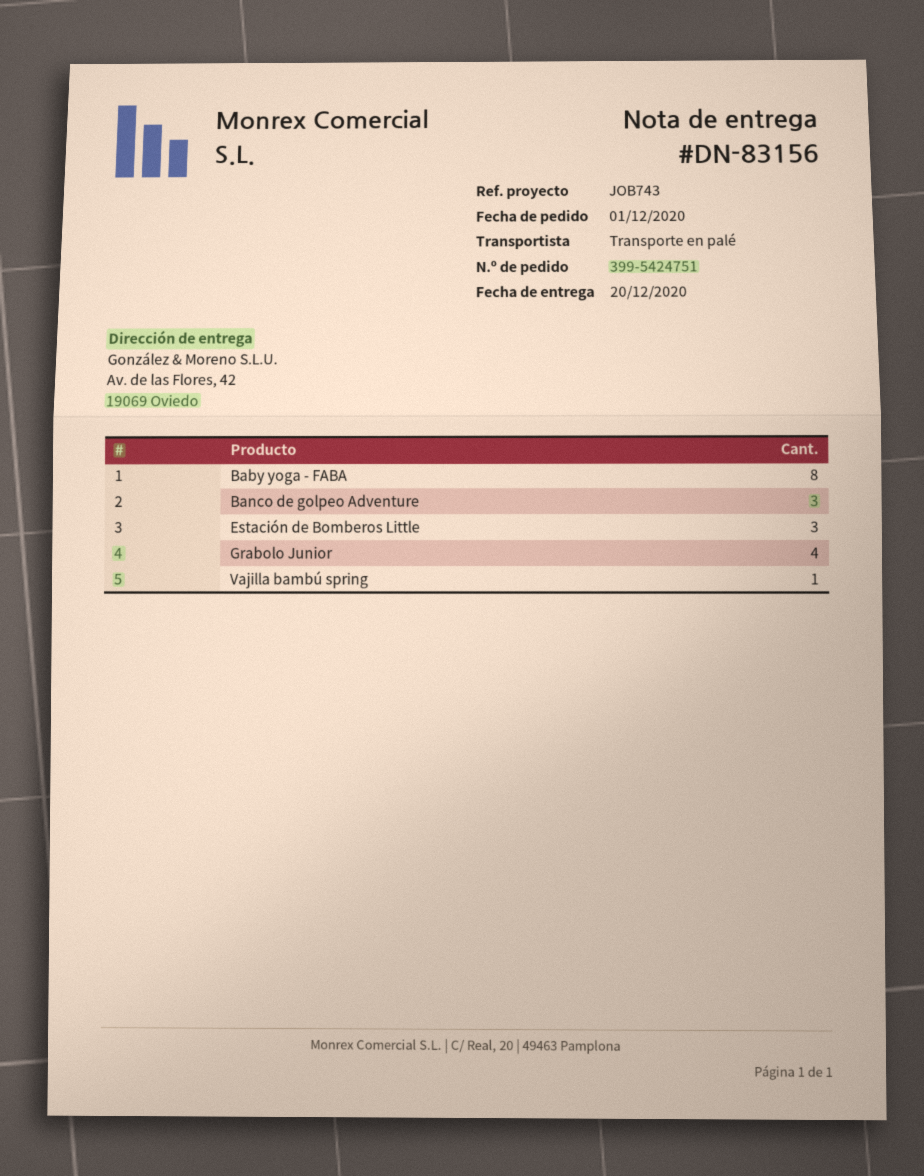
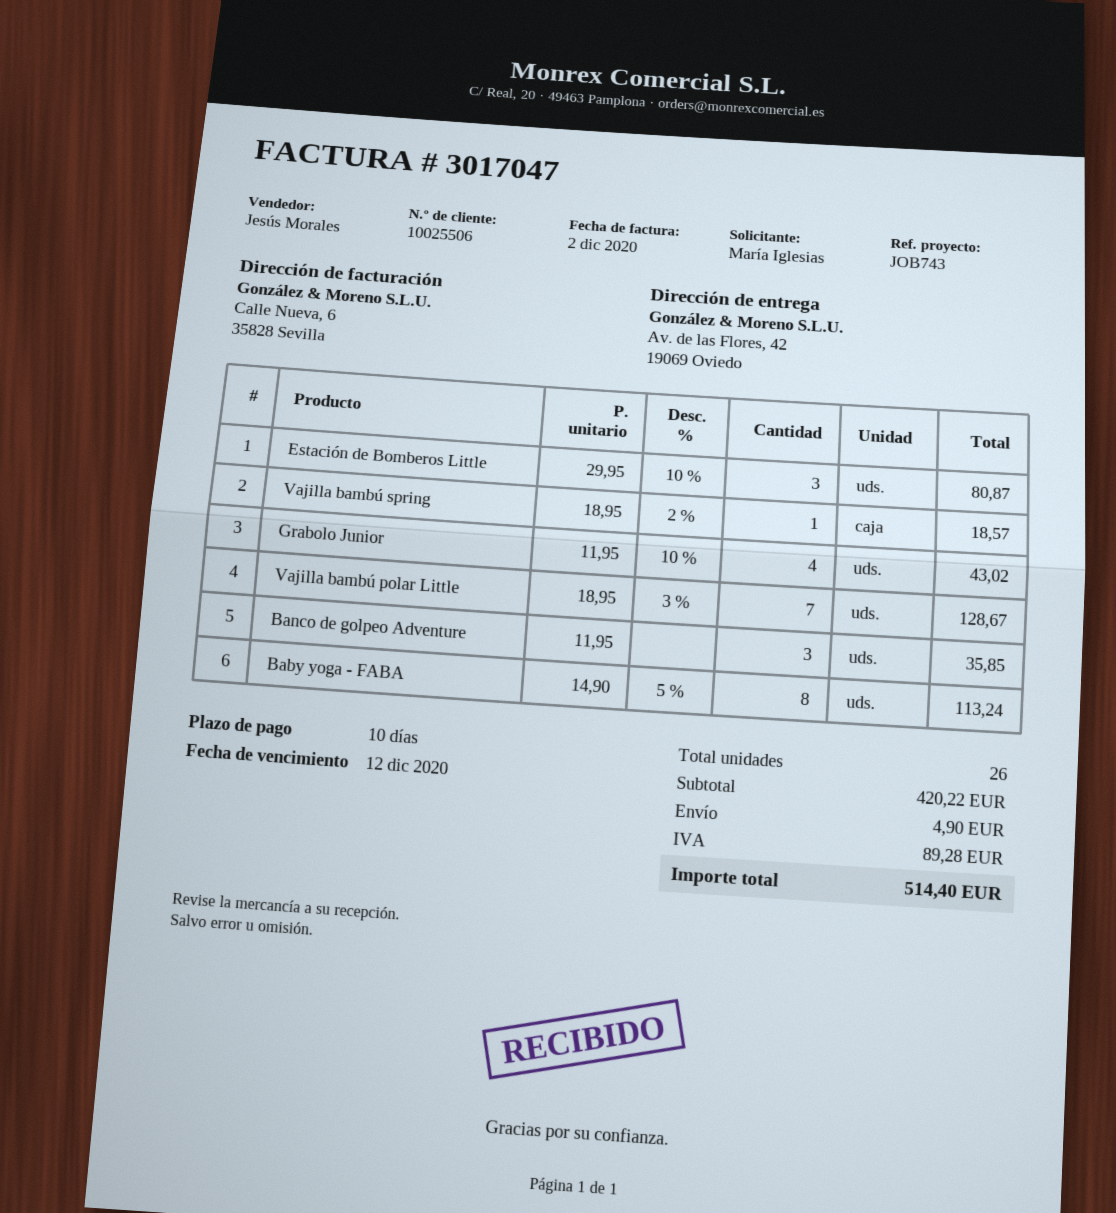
Vajilla bambú polar Little: none -> 7

